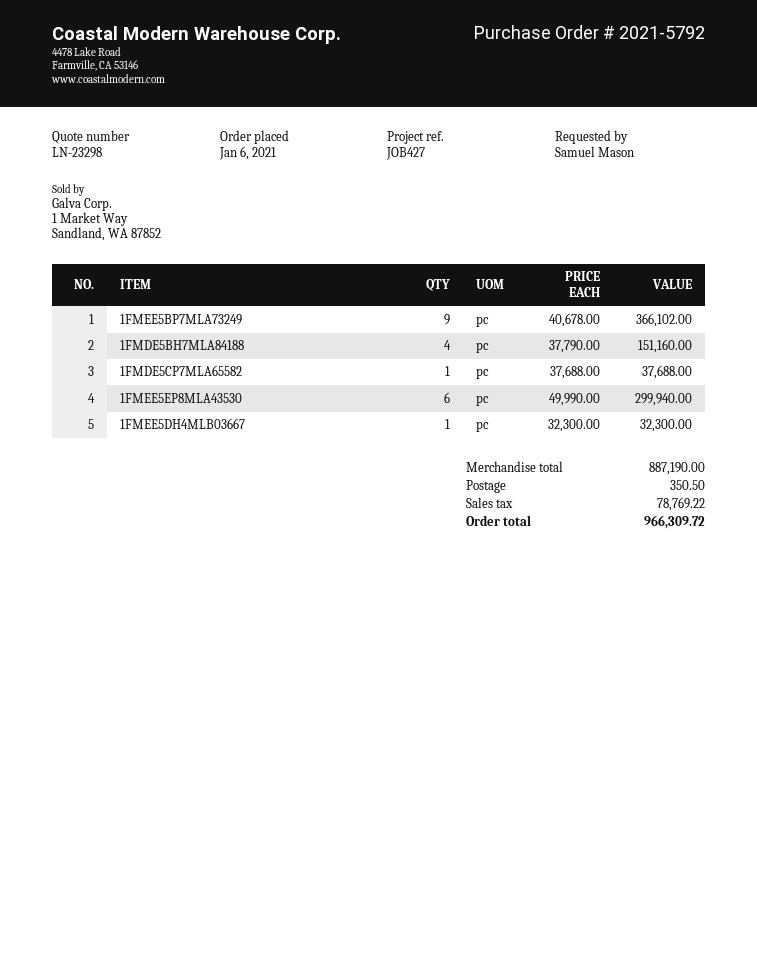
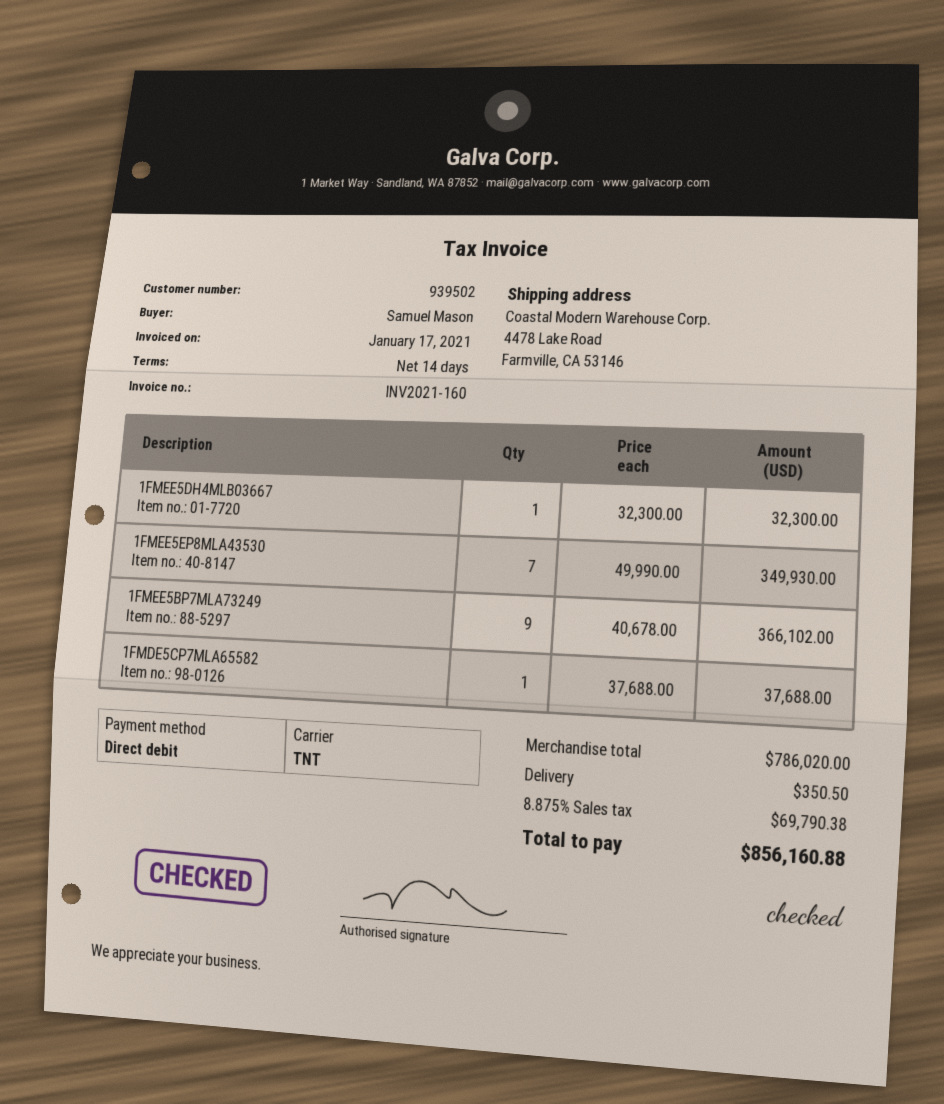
1FMDE5BH7MLA84188: 4 x 37790.00 = 151160.00 -> none
1FMEE5EP8MLA43530: 6 x 49990.00 = 299940.00 -> 7 x 49990.00 = 349930.00
subtotal: 887190.00 -> 786020.00
tax: 78769.22 -> 69790.38
total: 966309.72 -> 856160.88

